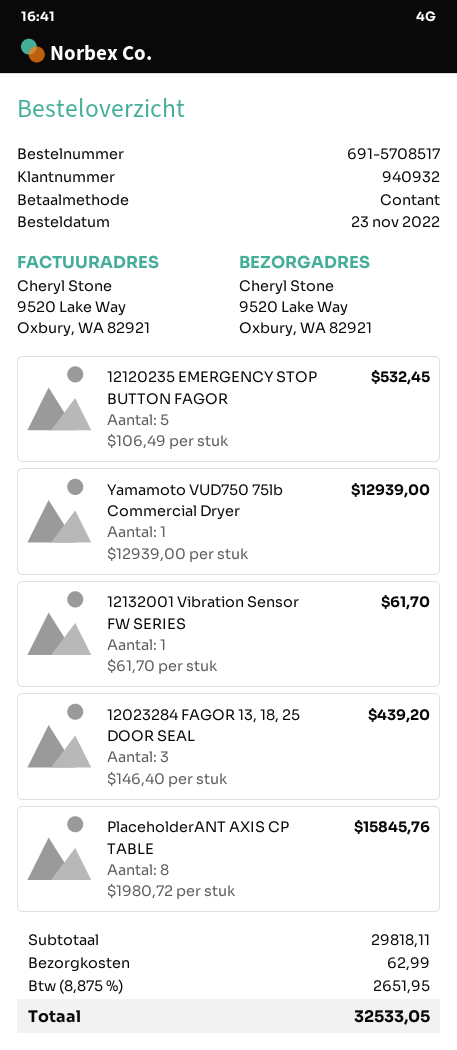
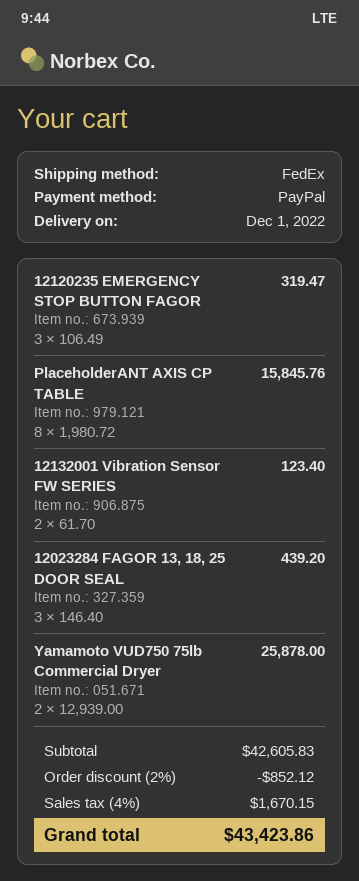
payment method: cash -> PayPal
12120235 EMERGENCY STOP BUTTON FAGOR: 5 x 106.49 = 532.45 -> 3 x 106.49 = 319.47
Yamamoto VUD750 75lb Commercial Dryer: 1 x 12939.00 = 12939.00 -> 2 x 12939.00 = 25878.00
12132001 Vibration Sensor FW SERIES: 1 x 61.70 = 61.70 -> 2 x 61.70 = 123.40
subtotal: 29818.11 -> 42605.83
discount: none -> 2% = 852.12
shipping: 62.99 -> none
tax: 8.875% = 2651.95 -> 4% = 1670.15
total: 32533.05 -> 43423.86

